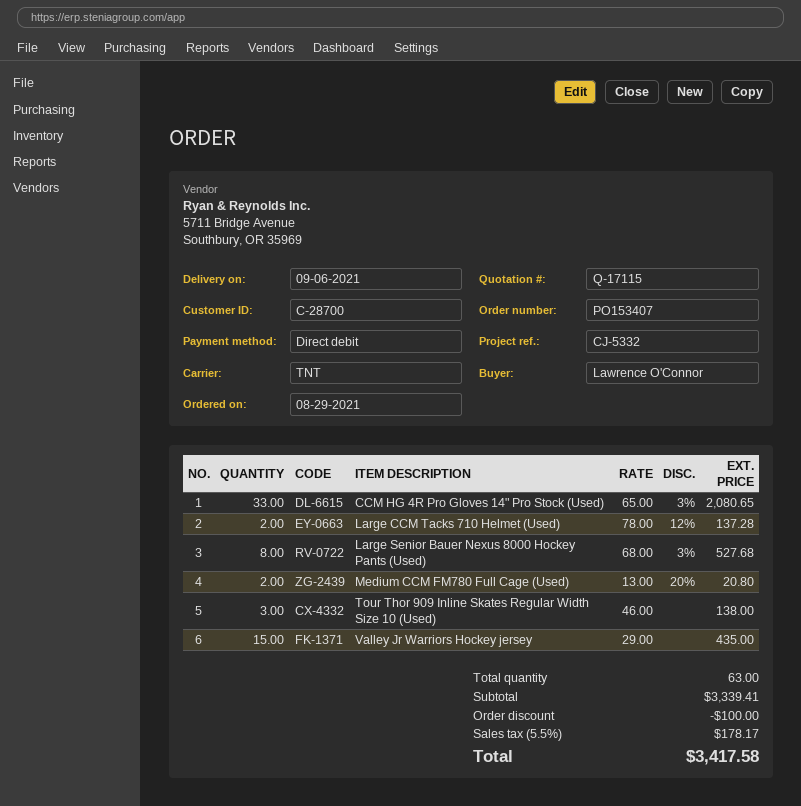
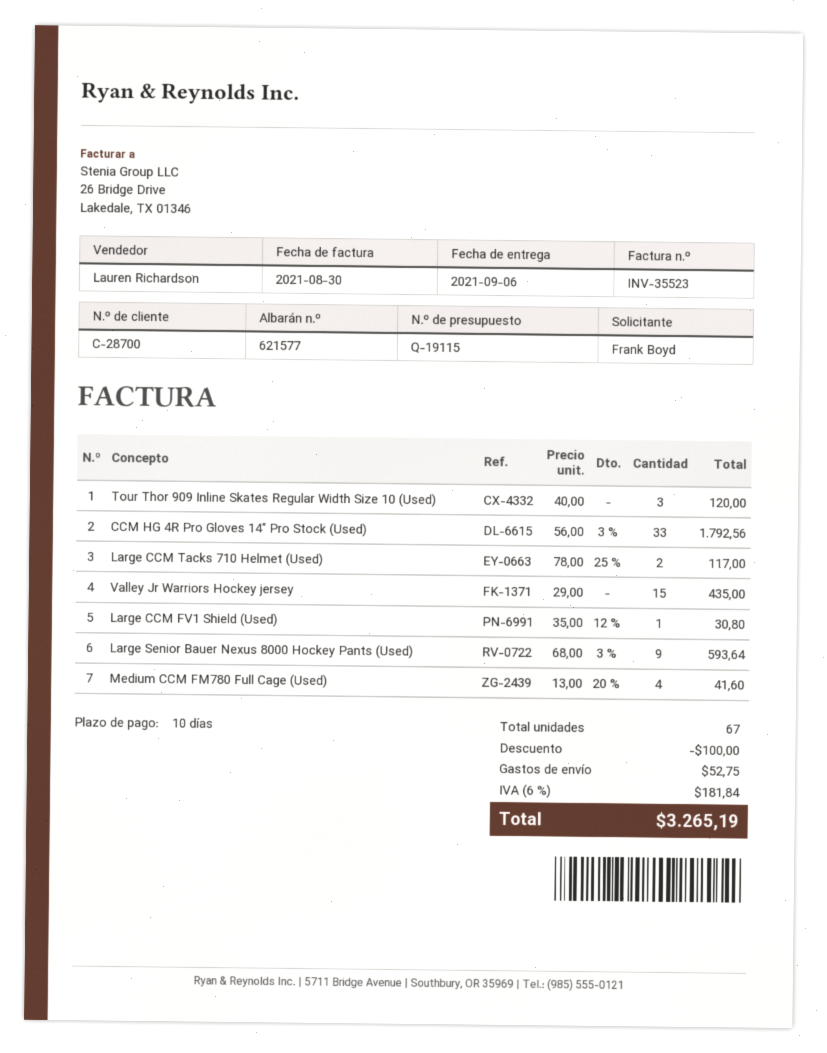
quote number: Q-17115 -> Q-19115
ordered by: Lawrence O'Connor -> Frank Boyd
CCM HG 4R Pro Gloves 14" Pro Stock (Used): 33 x 65.00 - 3% = 2080.65 -> 33 x 56.00 - 3% = 1792.56
Large CCM Tacks 710 Helmet (Used): 2 x 78.00 - 12% = 137.28 -> 2 x 78.00 - 25% = 117.00
Large Senior Bauer Nexus 8000 Hockey Pants (Used): 8 x 68.00 - 3% = 527.68 -> 9 x 68.00 - 3% = 593.64
Medium CCM FM780 Full Cage (Used): 2 x 13.00 - 20% = 20.80 -> 4 x 13.00 - 20% = 41.60
Tour Thor 909 Inline Skates Regular Width Size 10 (Used): 3 x 46.00 = 138.00 -> 3 x 40.00 = 120.00
Large CCM FV1 Shield (Used): none -> 1 x 35.00 - 12% = 30.80
total quantity: 63 -> 67
shipping: none -> 52.75
tax: 5.5% = 178.17 -> 6% = 181.84
total: 3417.58 -> 3265.19

